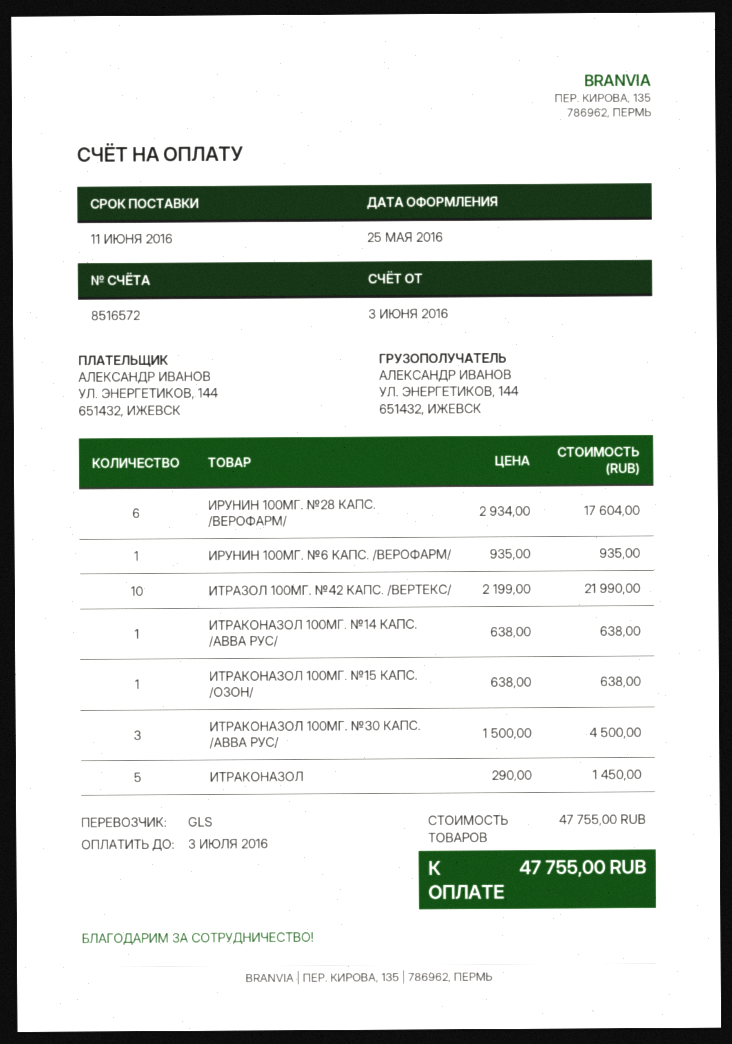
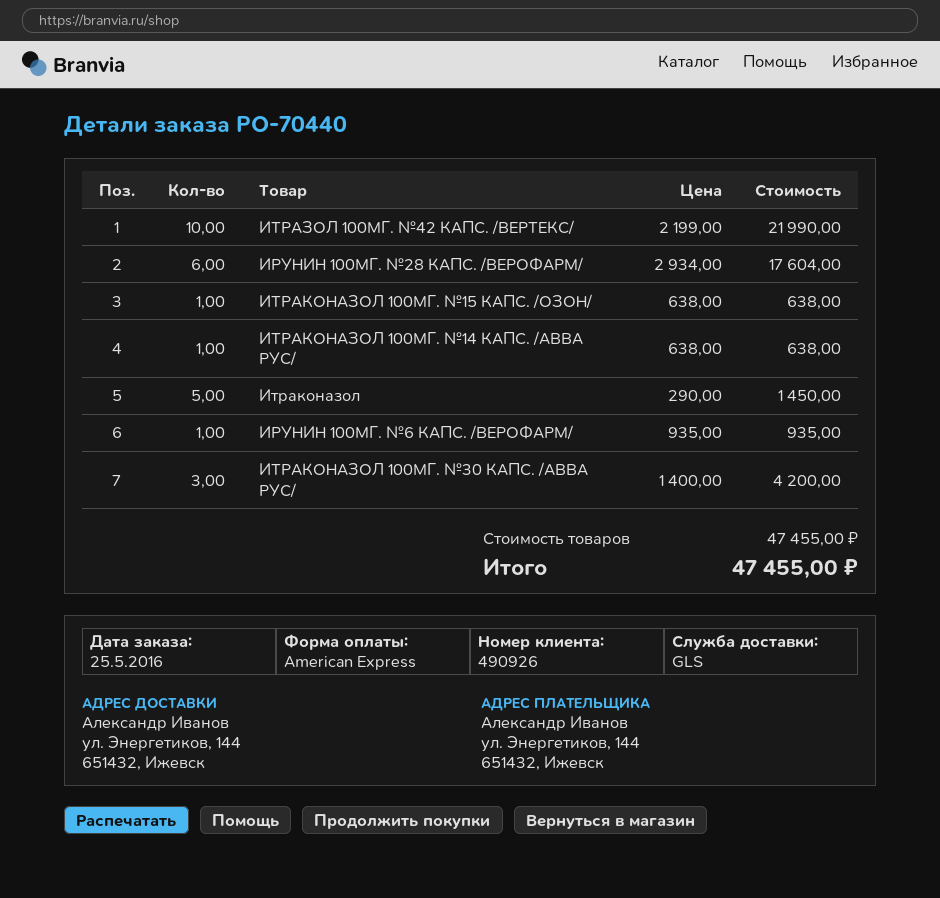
ИТРАКОНАЗОЛ 100МГ. №30 КАПС. /АВВА РУС/: 3 x 1500.00 = 4500.00 -> 3 x 1400.00 = 4200.00
subtotal: 47755.00 -> 47455.00
total: 47755.00 -> 47455.00

